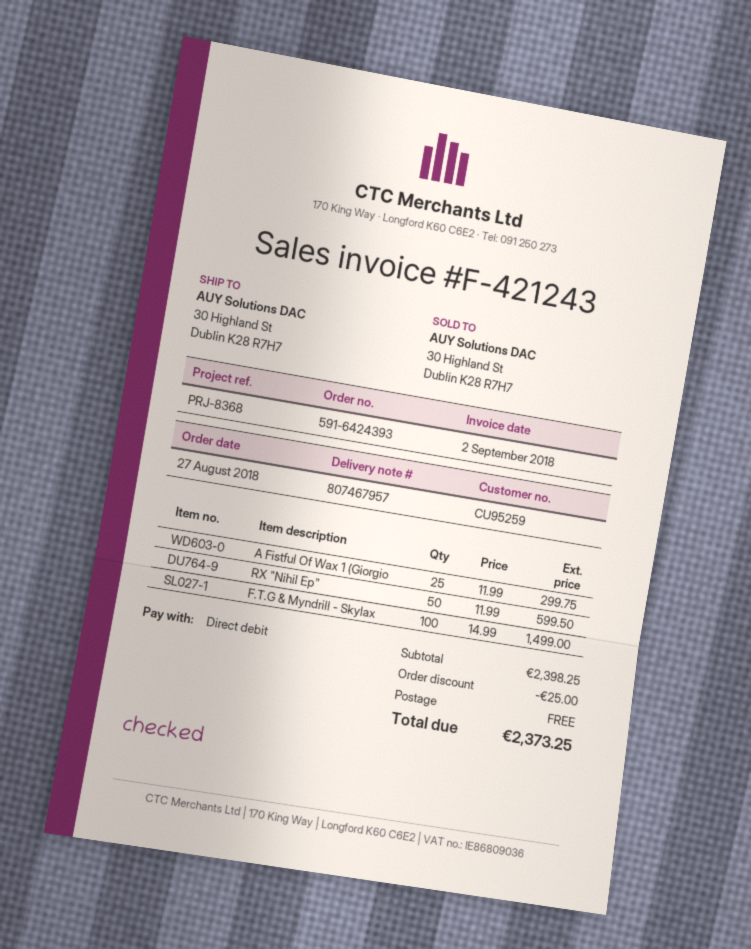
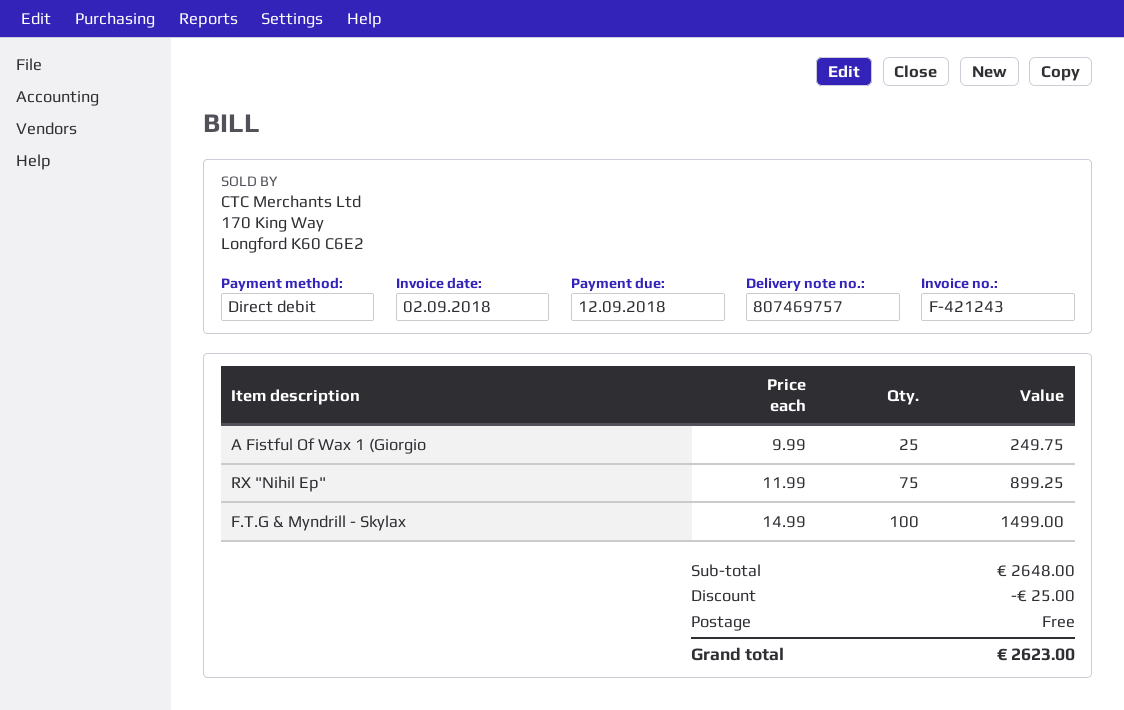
delivery note number: 807467957 -> 807469757
A Fistful Of Wax 1 (Giorgio: 25 x 11.99 = 299.75 -> 25 x 9.99 = 249.75
RX "Nihil Ep": 50 x 11.99 = 599.50 -> 75 x 11.99 = 899.25
subtotal: 2398.25 -> 2648.00
total: 2373.25 -> 2623.00

